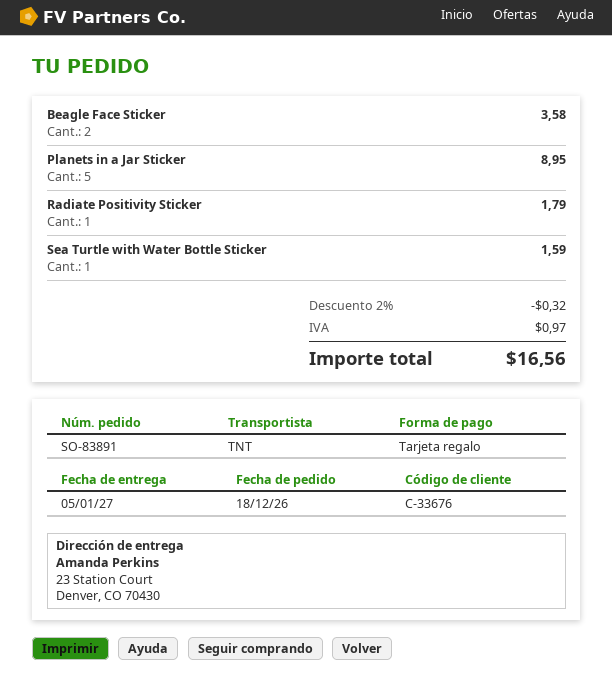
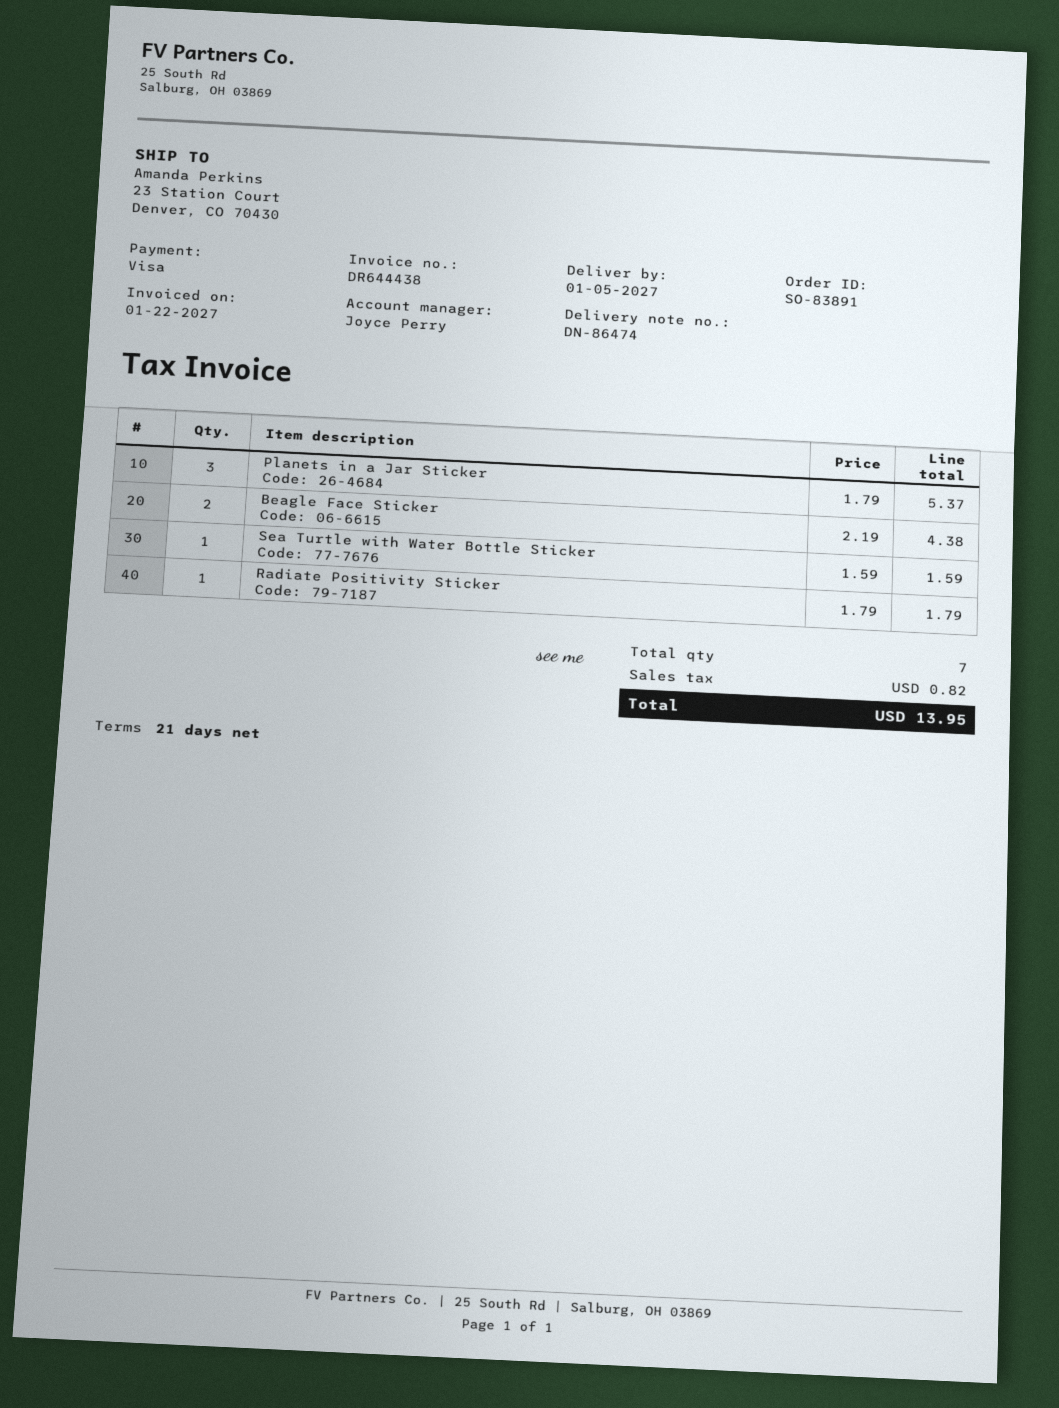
payment method: gift card -> Visa
Beagle Face Sticker: 2 for 3.58 -> 2 for 4.38
Planets in a Jar Sticker: 5 for 8.95 -> 3 for 5.37
discount: 2% = 0.32 -> none
tax: 0.97 -> 0.82
total: 16.56 -> 13.95

